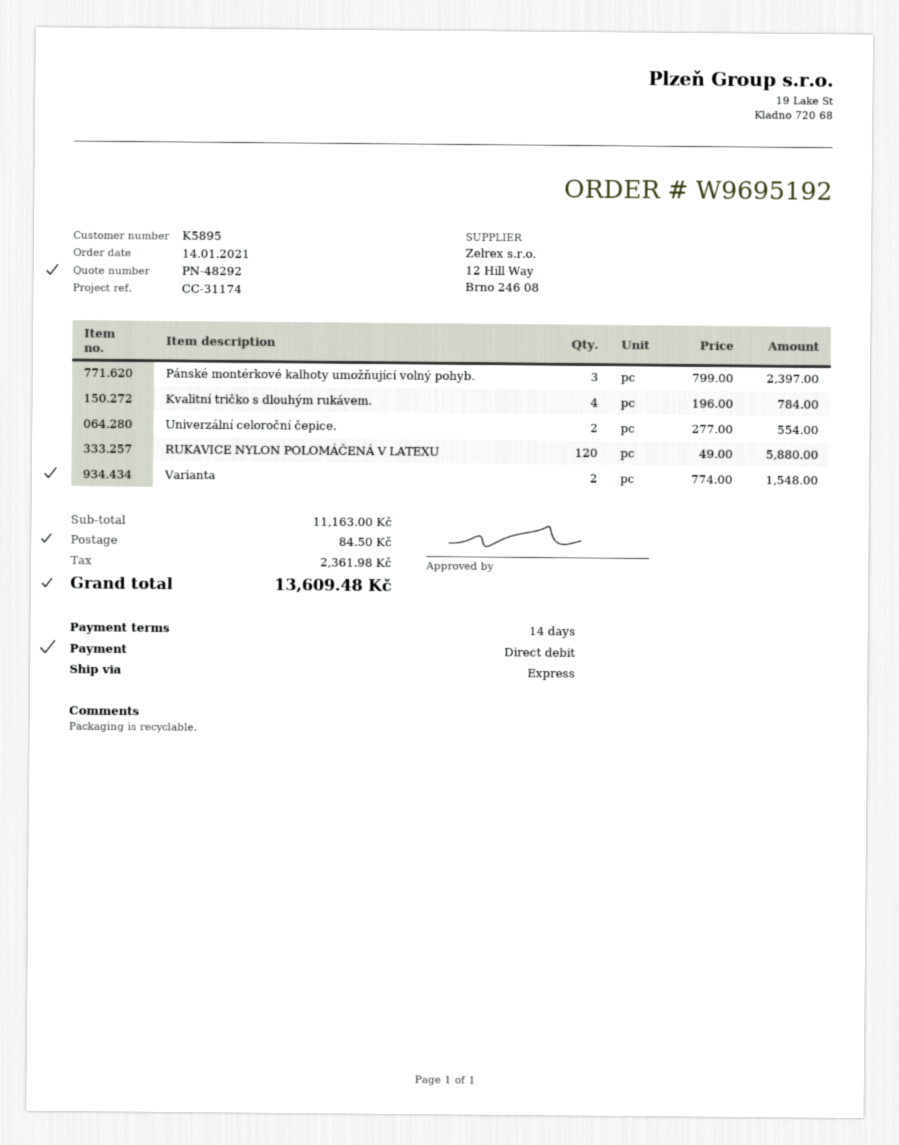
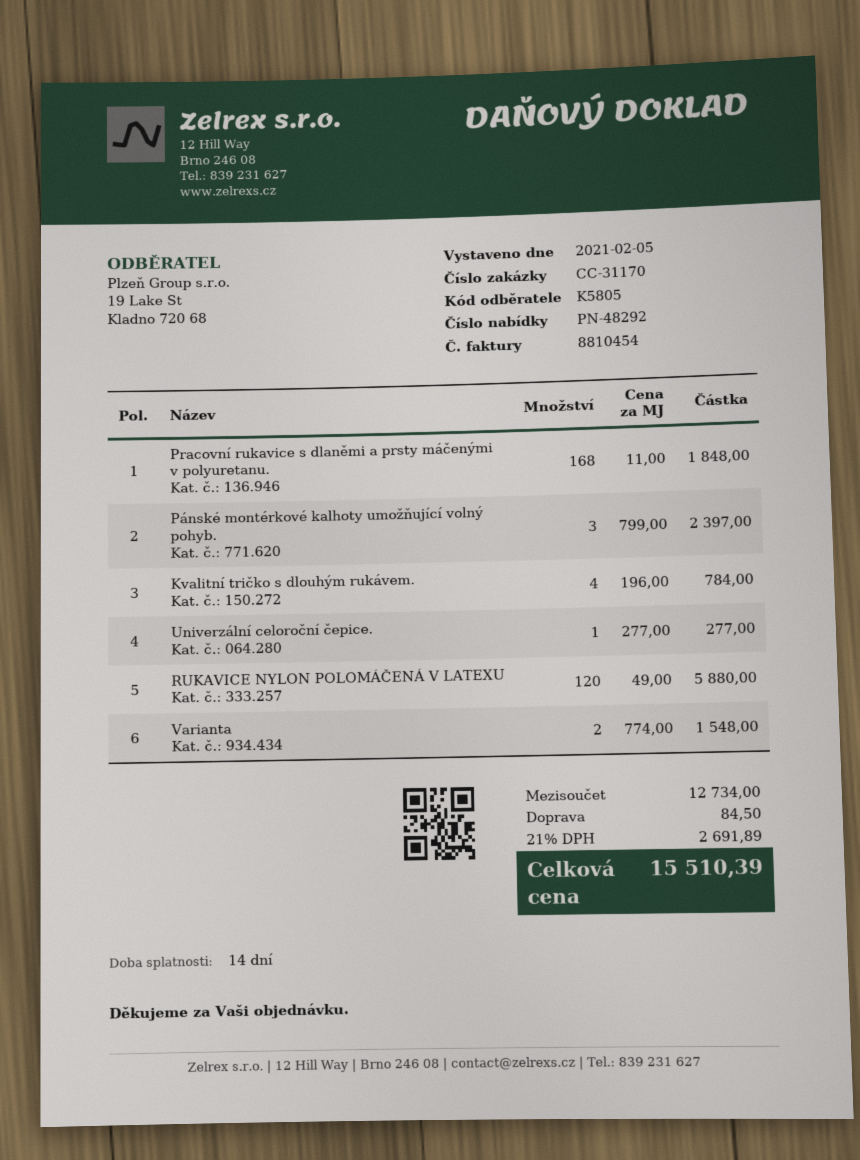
customer number: K5895 -> K5805
reference: CC-31174 -> CC-31170
Univerzální celoroční čepice.: 2 x 277.00 = 554.00 -> 1 x 277.00 = 277.00
Pracovní rukavice s dlaněmi a prsty máčenými v polyuretanu.: none -> 168 x 11.00 = 1848.00
subtotal: 11163.00 -> 12734.00
tax: 2361.98 -> 2691.89
total: 13609.48 -> 15510.39

